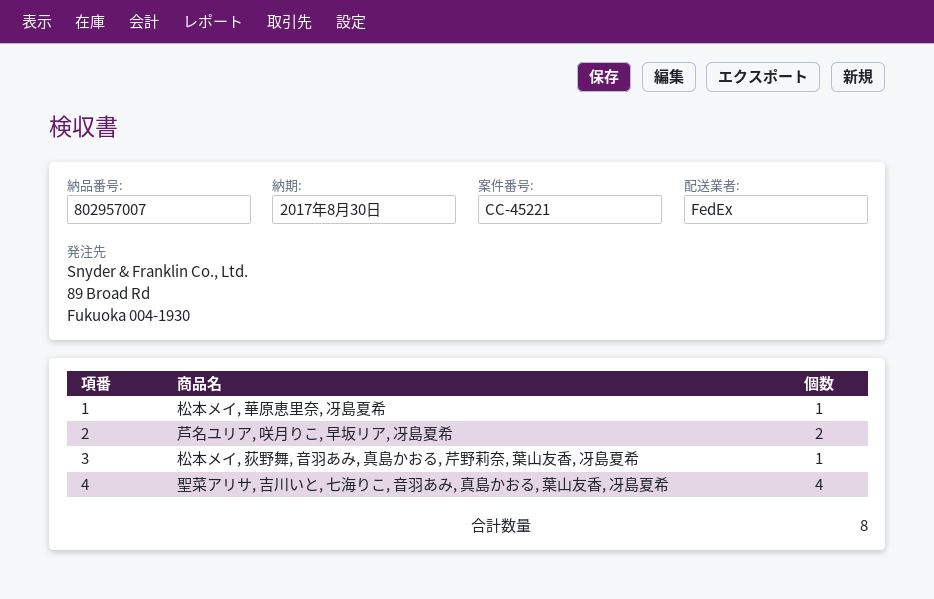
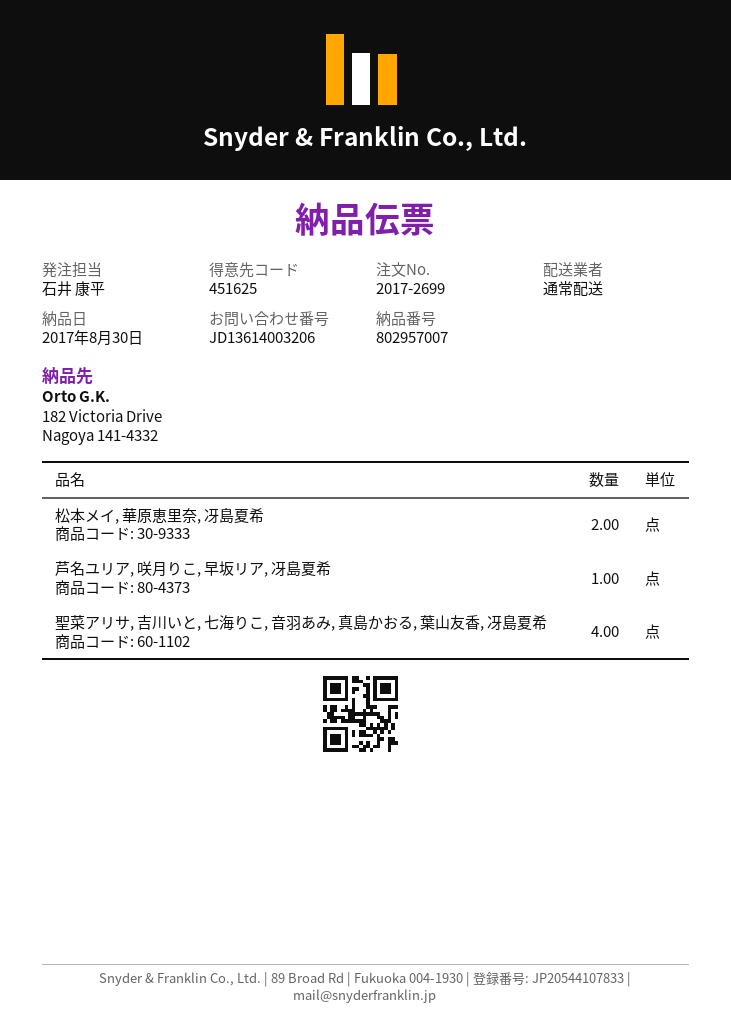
shipping method: FedEx -> standard
松本メイ, 華原恵里奈, 冴島夏希: 1 -> 2
芦名ユリア, 咲月りこ, 早坂リア, 冴島夏希: 2 -> 1
松本メイ, 荻野舞, 音羽あみ, 真島かおる, 芹野莉奈, 葉山友香, 冴島夏希: 1 -> none

